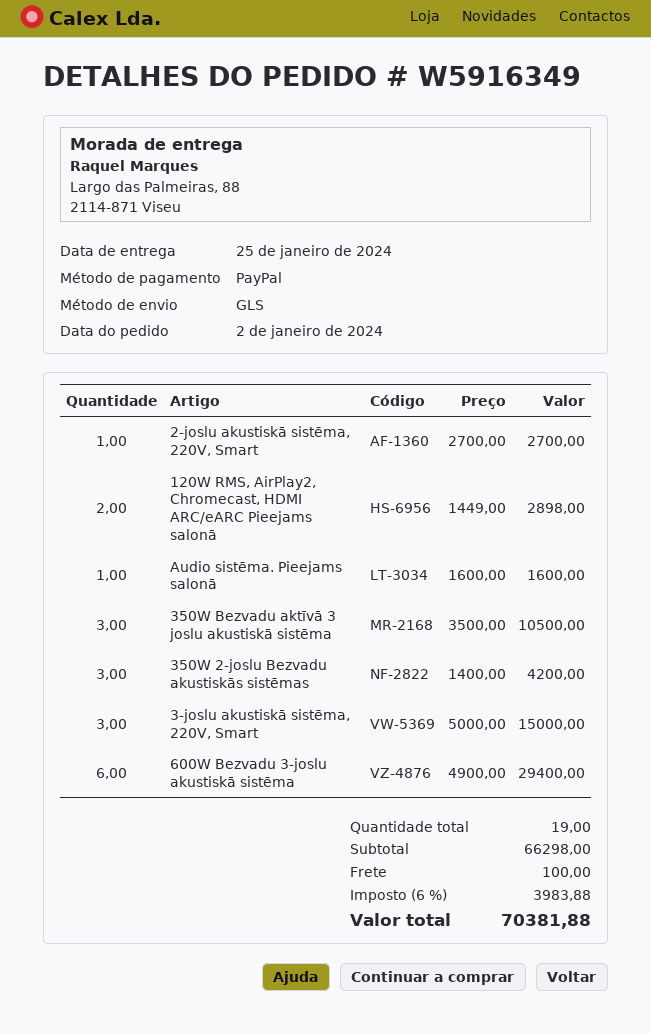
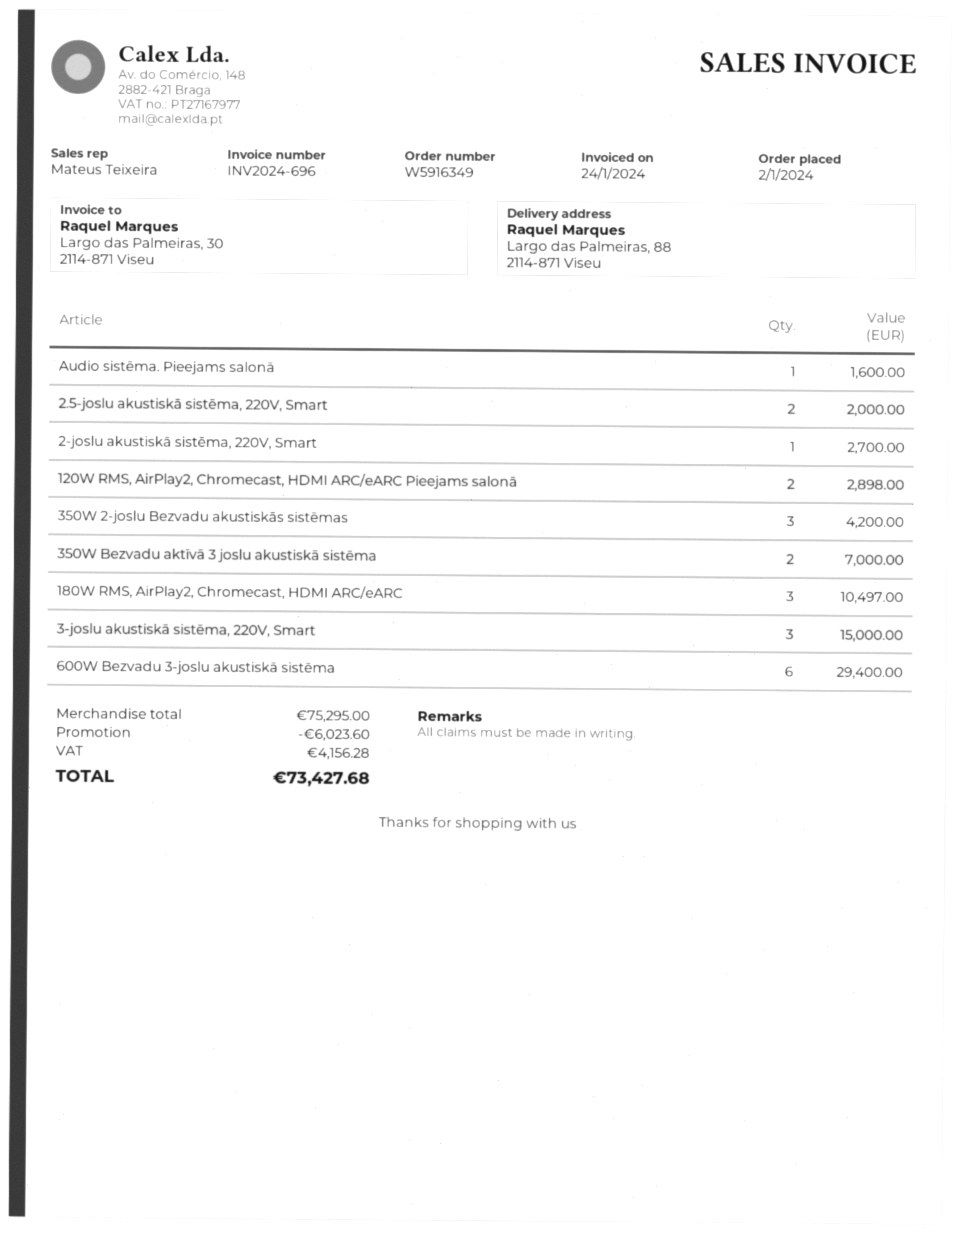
350W Bezvadu aktīvā 3 joslu akustiskā sistēma: 3 for 10500.00 -> 2 for 7000.00
2.5-joslu akustiskā sistēma, 220V, Smart: none -> 2 for 2000.00
180W RMS, AirPlay2, Chromecast, HDMI ARC/eARC: none -> 3 for 10497.00
subtotal: 66298.00 -> 75295.00
discount: none -> 6023.60
shipping: 100.00 -> none
tax: 3983.88 -> 4156.28
total: 70381.88 -> 73427.68

